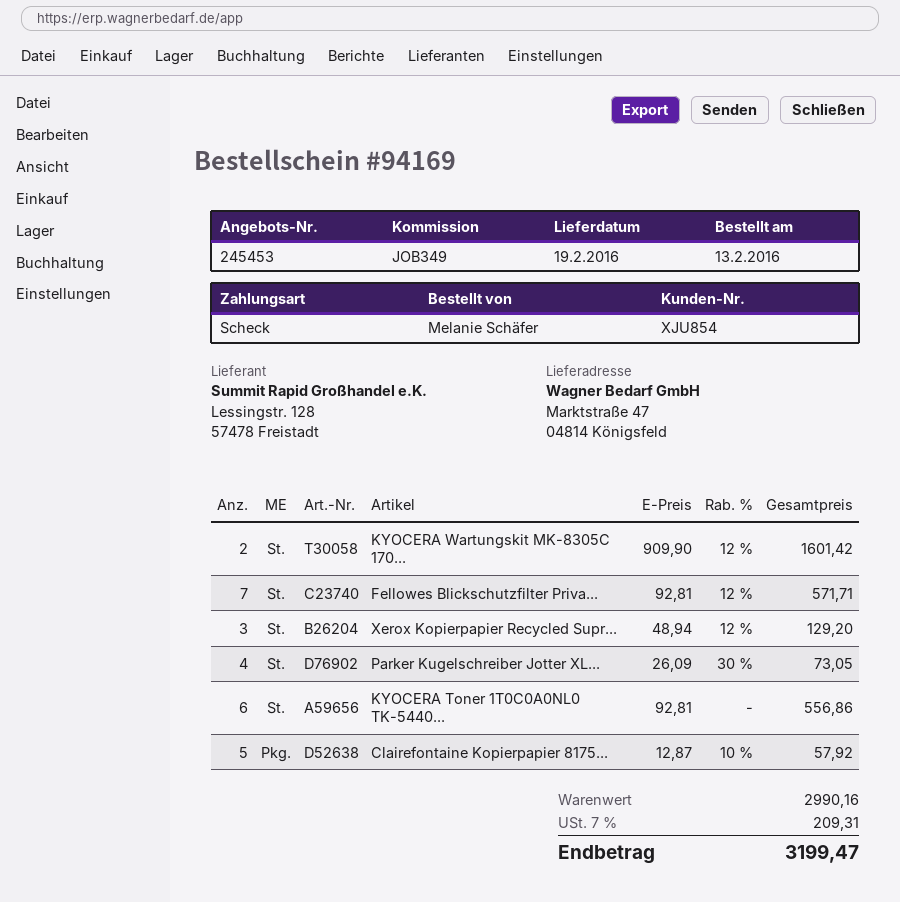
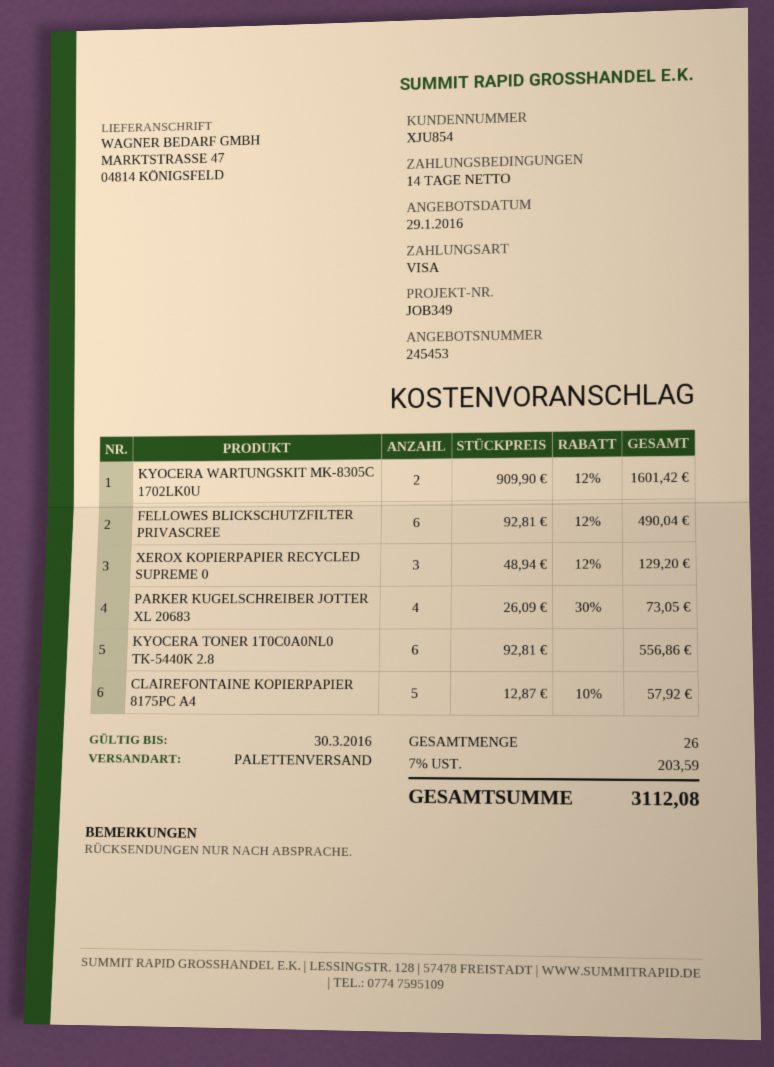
payment method: cheque -> Visa
Fellowes Blickschutzfilter Priva...: 7 x 92.81 - 12% = 571.71 -> 6 x 92.81 - 12% = 490.04
tax: 7% = 209.31 -> 7% = 203.59
total: 3199.47 -> 3112.08

